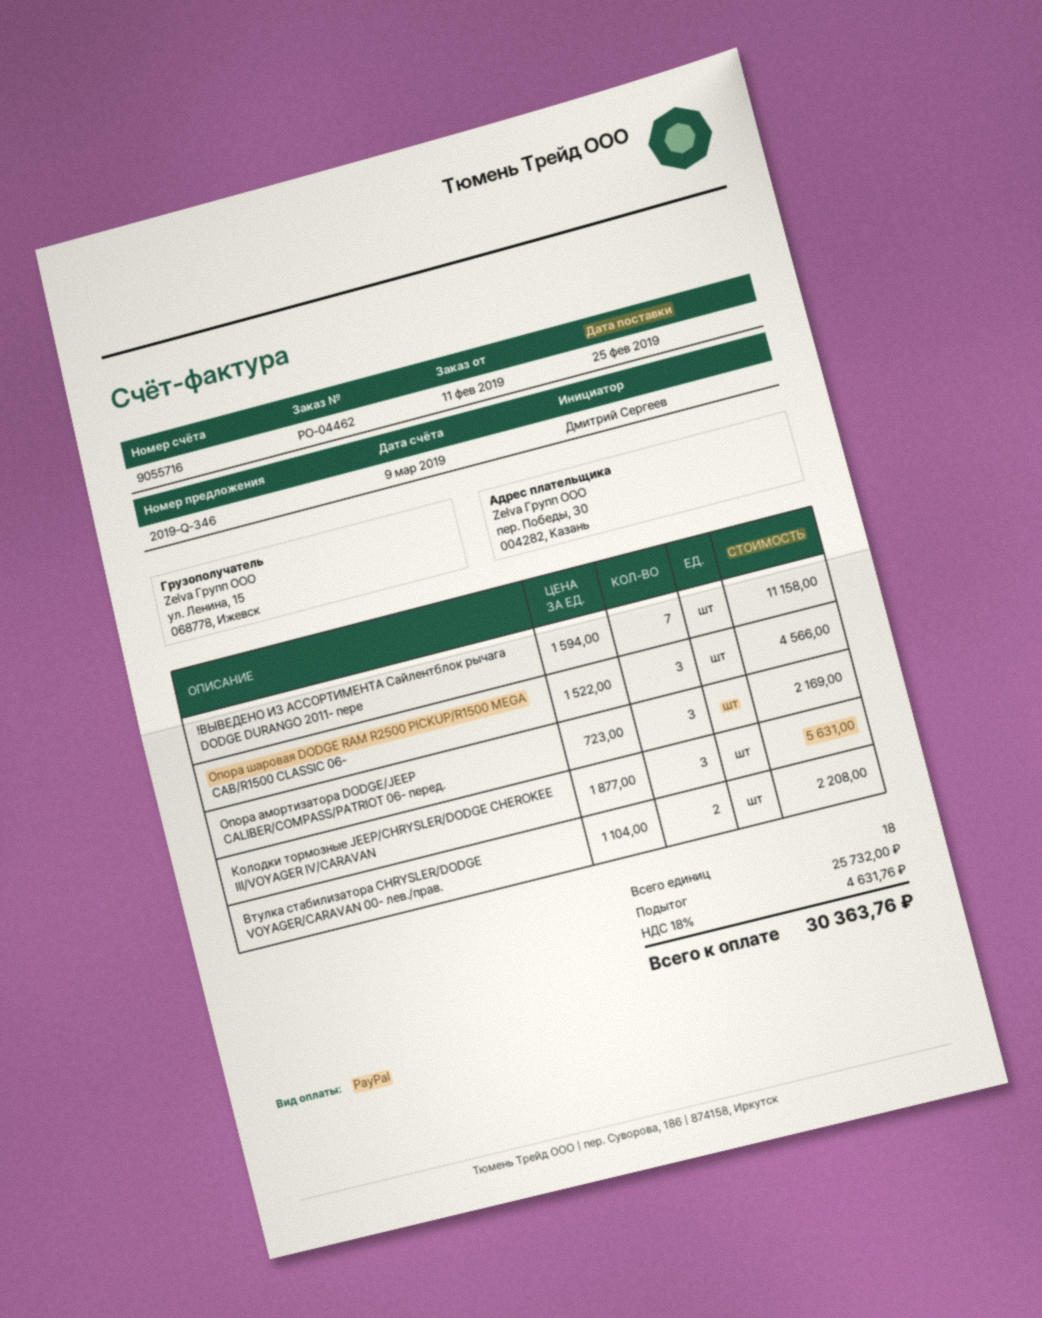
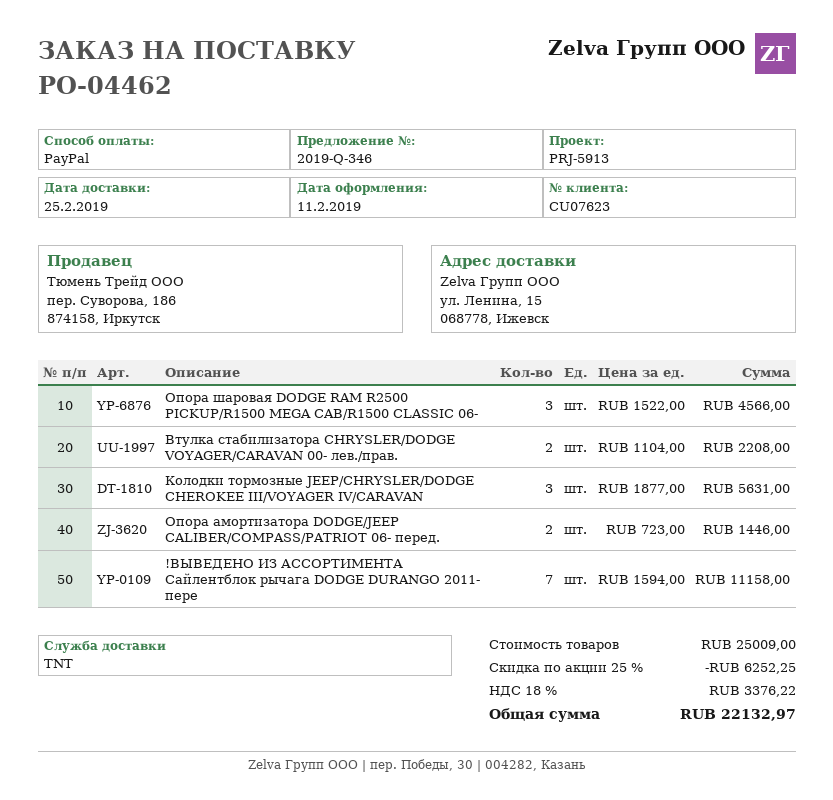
Опора амортизатора DODGE/JEEP CALIBER/COMPASS/PATRIOT 06- перед.: 3 x 723.00 = 2169.00 -> 2 x 723.00 = 1446.00
subtotal: 25732.00 -> 25009.00
discount: none -> 25% = 6252.25
tax: 18% = 4631.76 -> 18% = 3376.22
total: 30363.76 -> 22132.97

